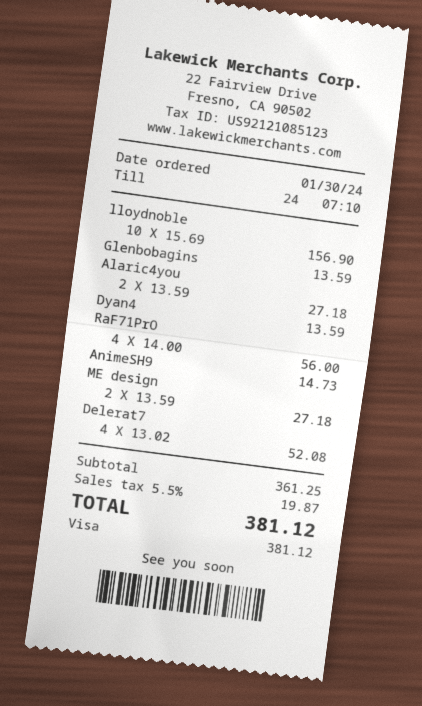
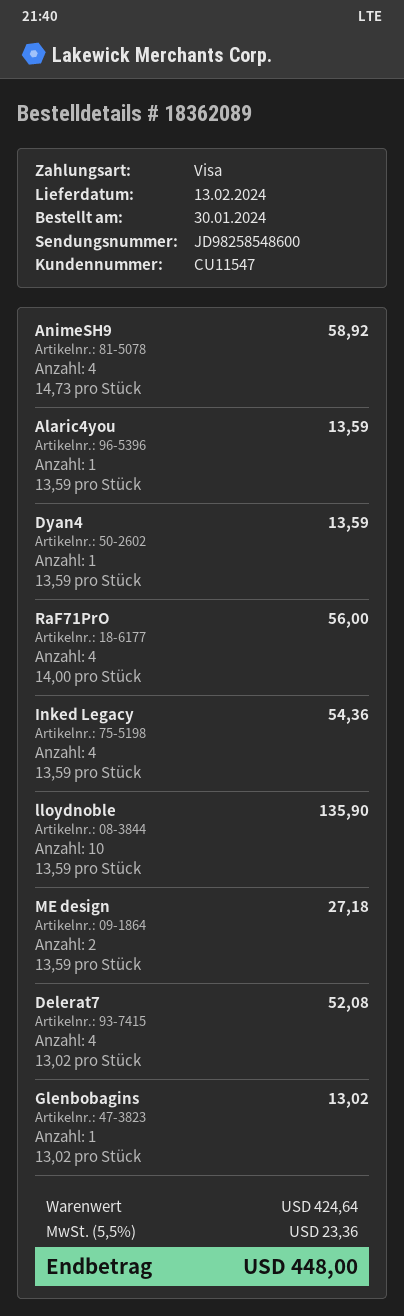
lloydnoble: 10 x 15.69 = 156.90 -> 10 x 13.59 = 135.90
Glenbobagins: 1 x 13.59 = 13.59 -> 1 x 13.02 = 13.02
Alaric4you: 2 x 13.59 = 27.18 -> 1 x 13.59 = 13.59
AnimeSH9: 1 x 14.73 = 14.73 -> 4 x 14.73 = 58.92
Inked Legacy: none -> 4 x 13.59 = 54.36
subtotal: 361.25 -> 424.64
tax: 5.5% = 19.87 -> 5.5% = 23.36
total: 381.12 -> 448.00

